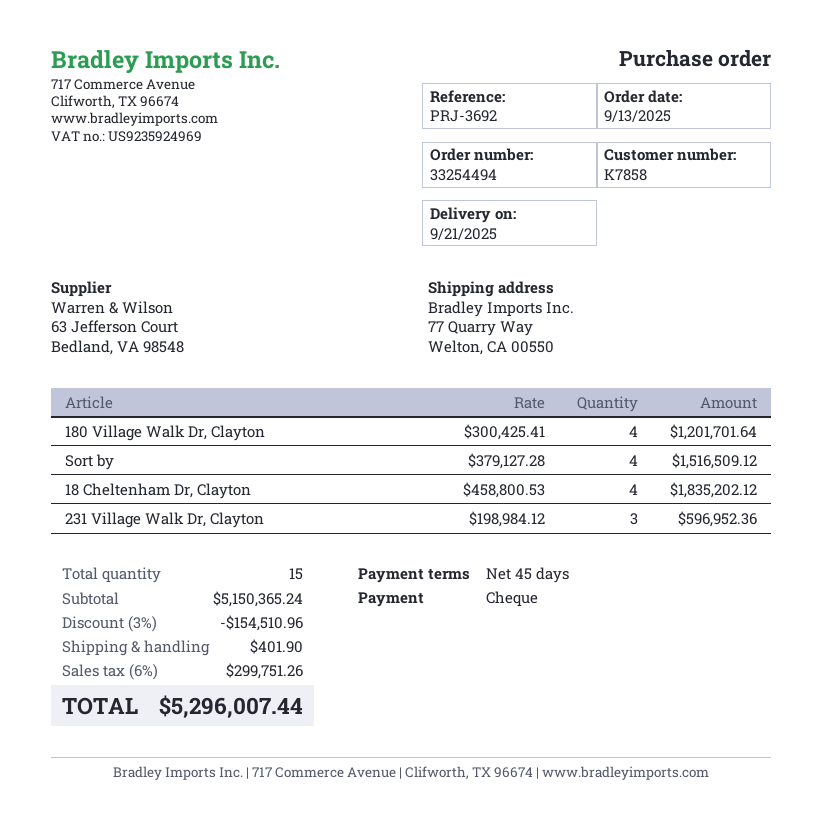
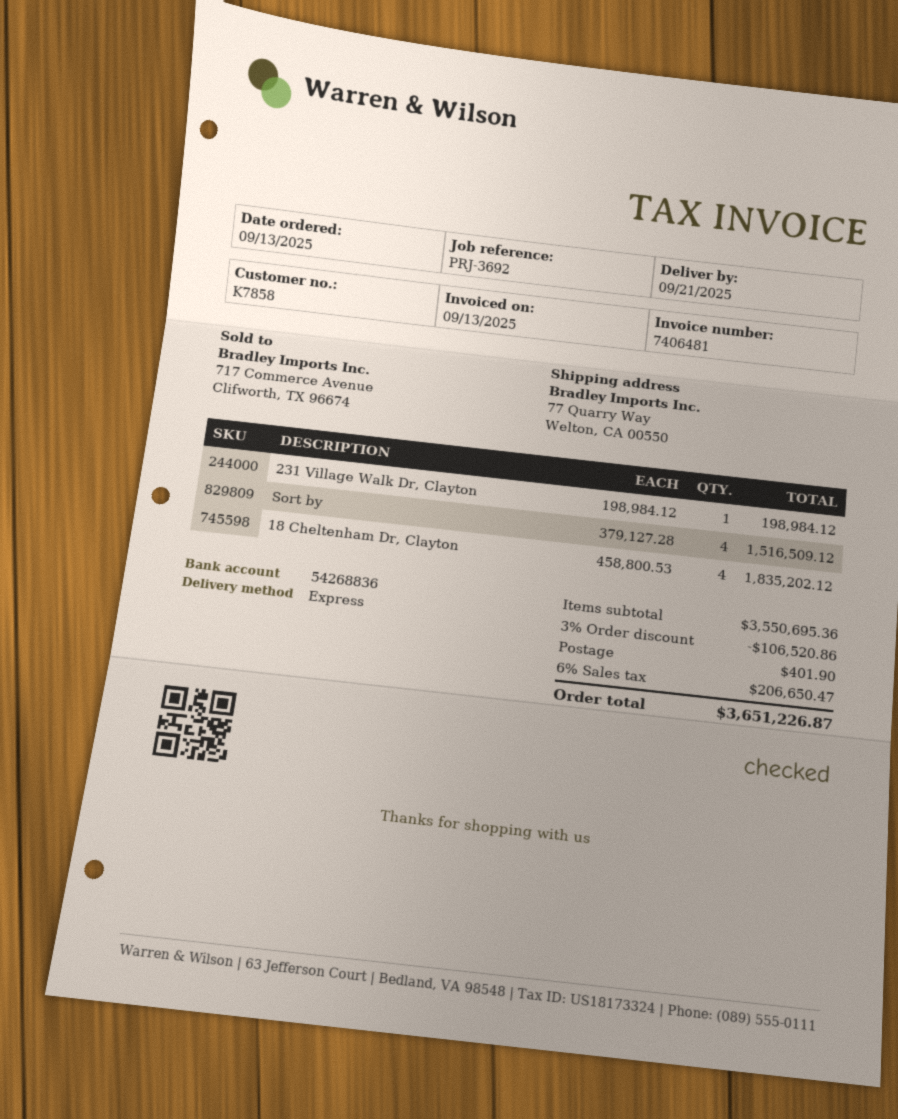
180 Village Walk Dr, Clayton: 4 x 300425.41 = 1201701.64 -> none
231 Village Walk Dr, Clayton: 3 x 198984.12 = 596952.36 -> 1 x 198984.12 = 198984.12
subtotal: 5150365.24 -> 3550695.36
discount: 3% = 154510.96 -> 3% = 106520.86
tax: 6% = 299751.26 -> 6% = 206650.47
total: 5296007.44 -> 3651226.87

